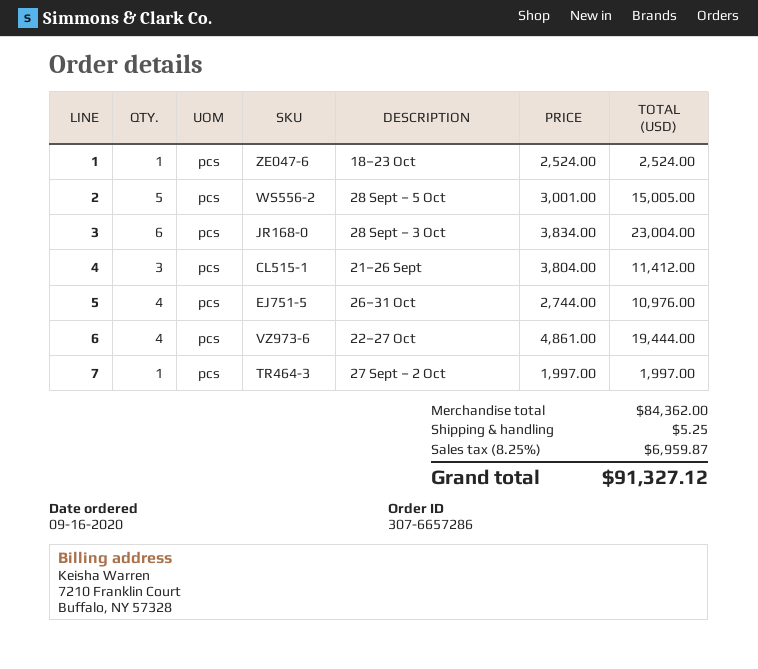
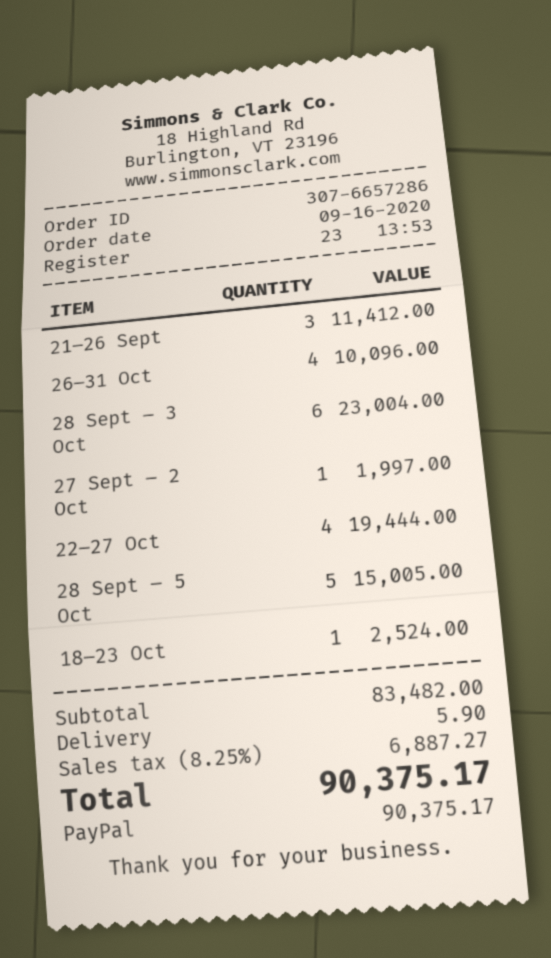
26–31 Oct: 4 for 10976.00 -> 4 for 10096.00
subtotal: 84362.00 -> 83482.00
shipping: 5.25 -> 5.90
tax: 8.25% = 6959.87 -> 8.25% = 6887.27
total: 91327.12 -> 90375.17

